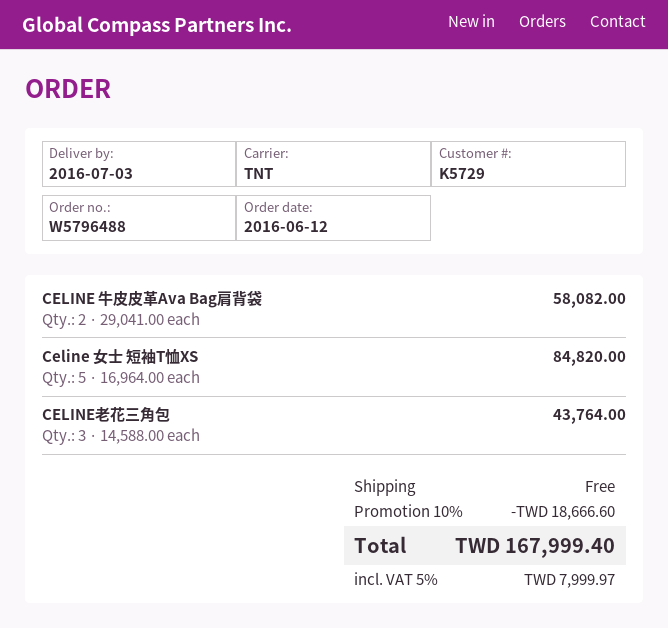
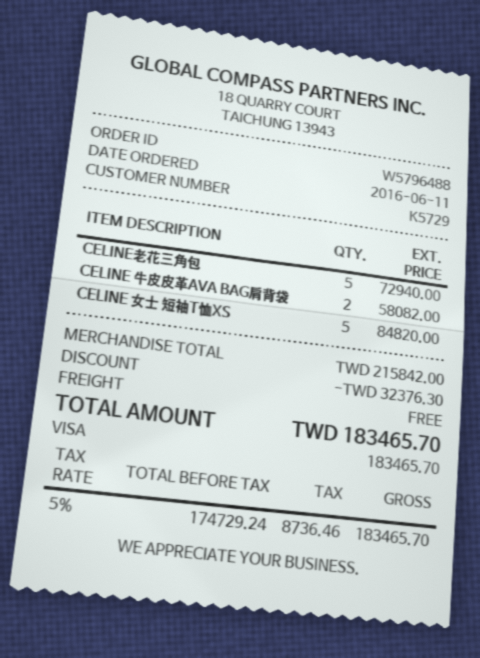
order date: 2016-06-12 -> 2016-06-11
CELINE老花三角包: 3 for 43764.00 -> 5 for 72940.00
discount: 18666.60 -> 32376.30
tax: 5% = 7999.97 -> 5% = 8736.46
total: 167999.40 -> 183465.70

